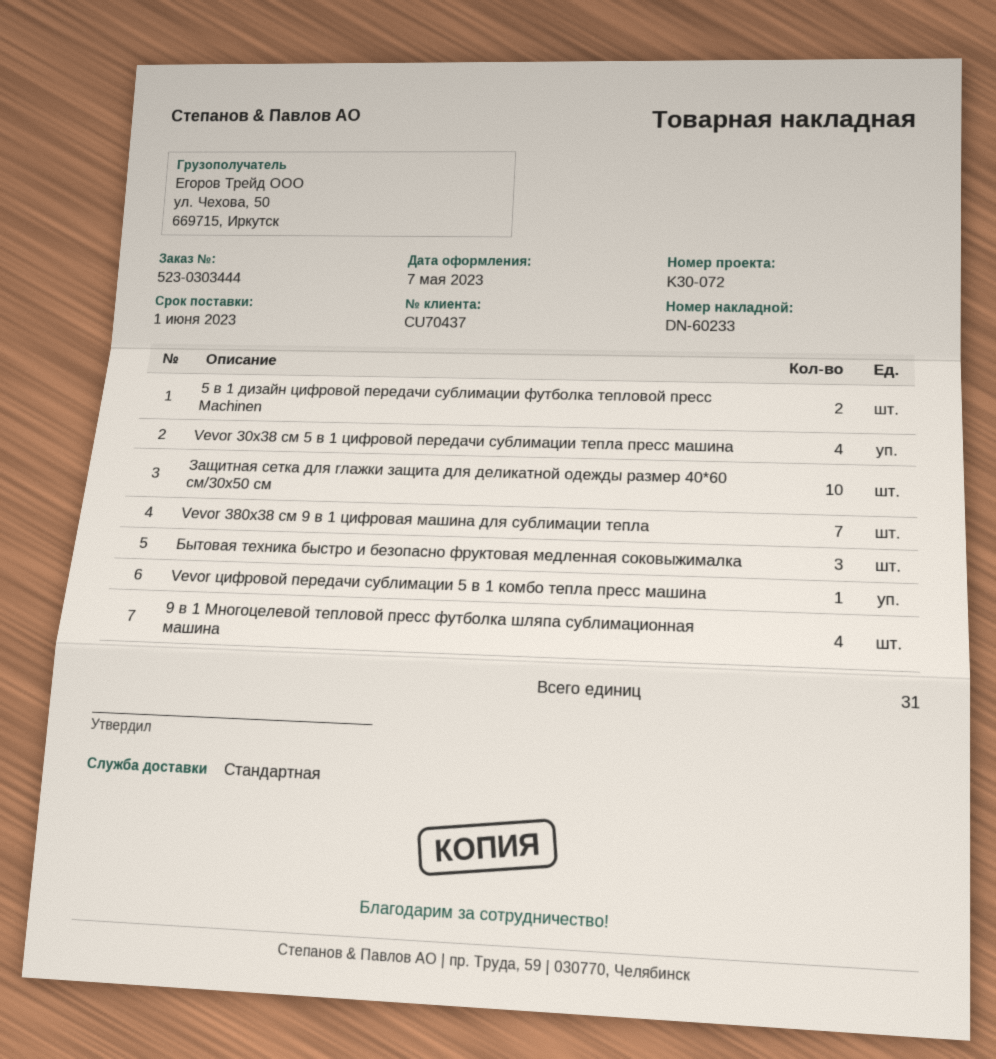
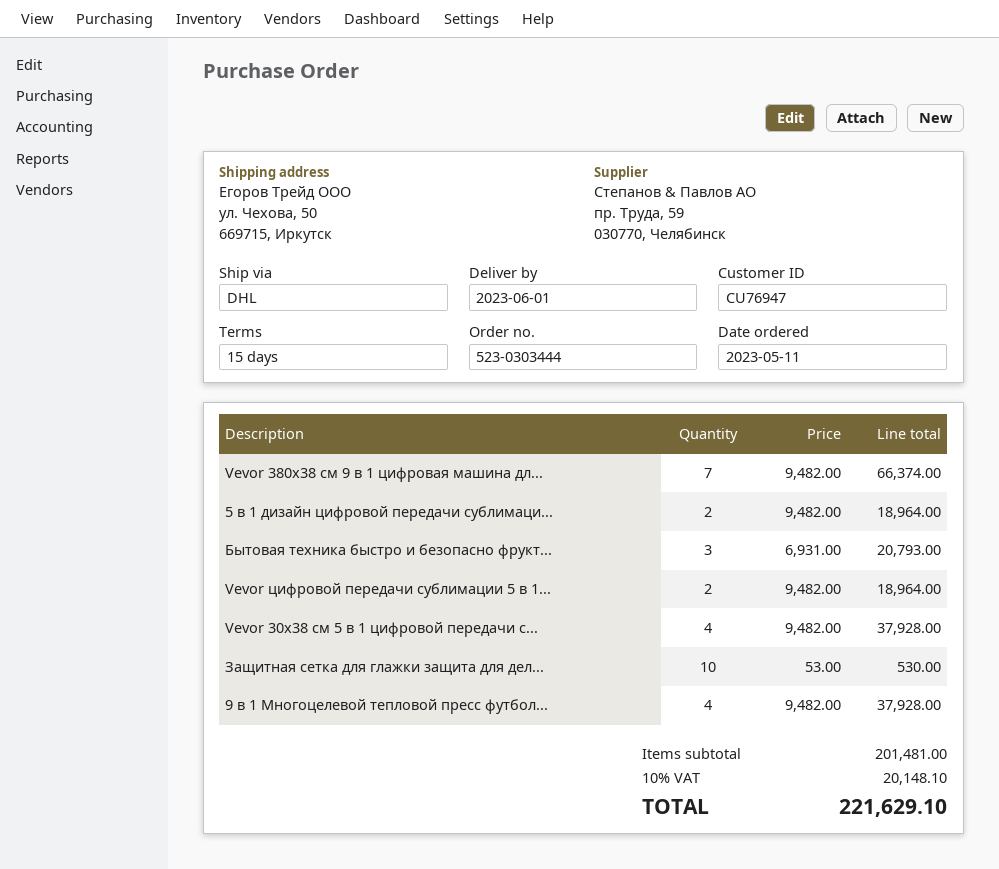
order date: 2023-05-07 -> 2023-05-11
customer number: CU70437 -> CU76947
shipping method: standard -> DHL
Vevor цифровой передачи сублимации 5 в 1 комбо тепла пресс машина: 1 -> 2

